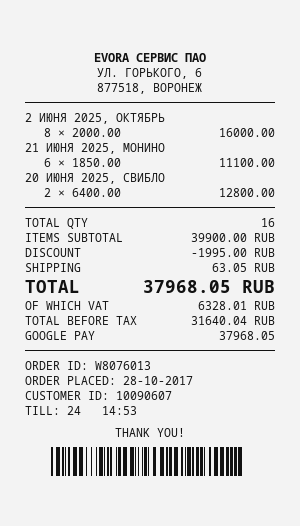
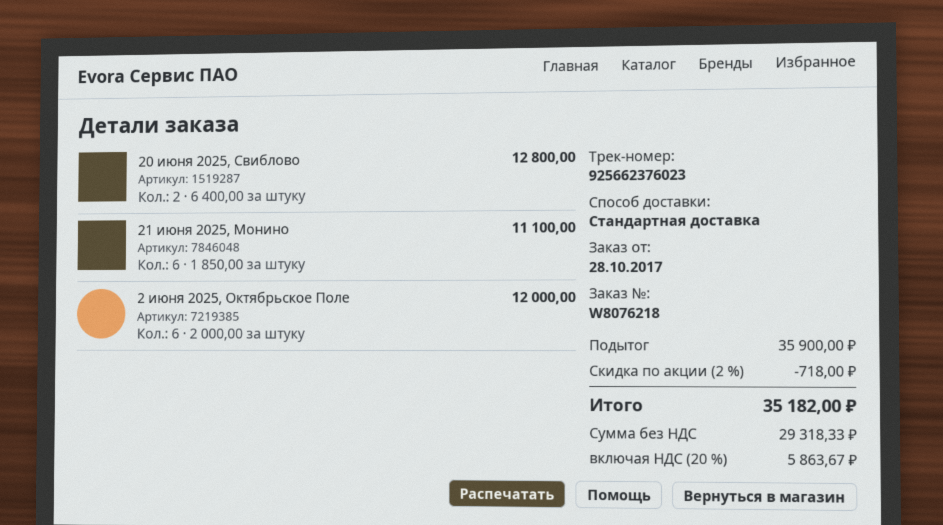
order number: W8076013 -> W8076218
2 ИЮНЯ 2025, ОКТЯБРЬ: 8 x 2000.00 = 16000.00 -> 6 x 2000.00 = 12000.00
subtotal: 39900.00 -> 35900.00
discount: 1995.00 -> 718.00
shipping: 63.05 -> none
net: 31640.04 -> 29318.33
tax: 6328.01 -> 5863.67
total: 37968.05 -> 35182.00

